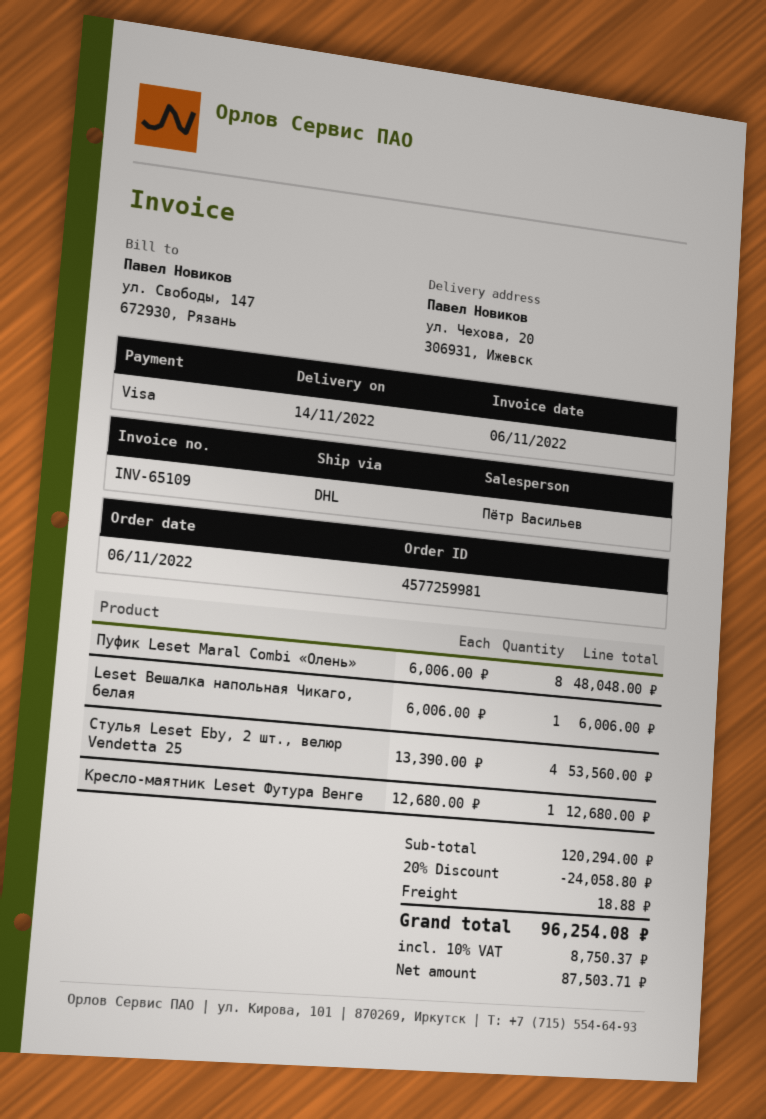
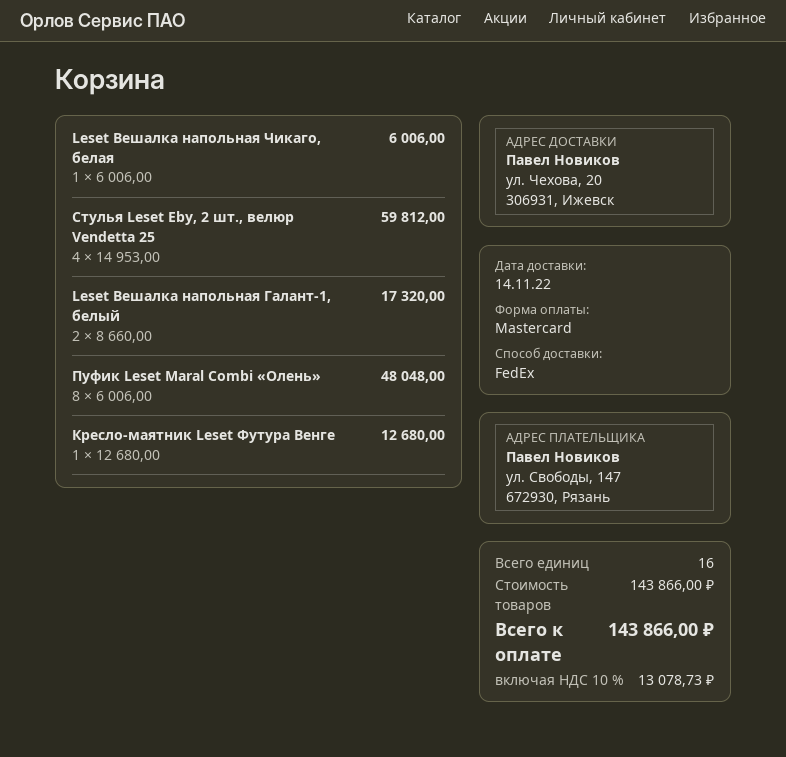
payment method: Visa -> Mastercard
shipping method: DHL -> FedEx
Стулья Leset Eby, 2 шт., велюр Vendetta 25: 4 x 13390.00 = 53560.00 -> 4 x 14953.00 = 59812.00
Leset Вешалка напольная Галант-1, белый: none -> 2 x 8660.00 = 17320.00
subtotal: 120294.00 -> 143866.00
discount: 20% = 24058.80 -> none
shipping: 18.88 -> none
tax: 10% = 8750.37 -> 10% = 13078.73
total: 96254.08 -> 143866.00

